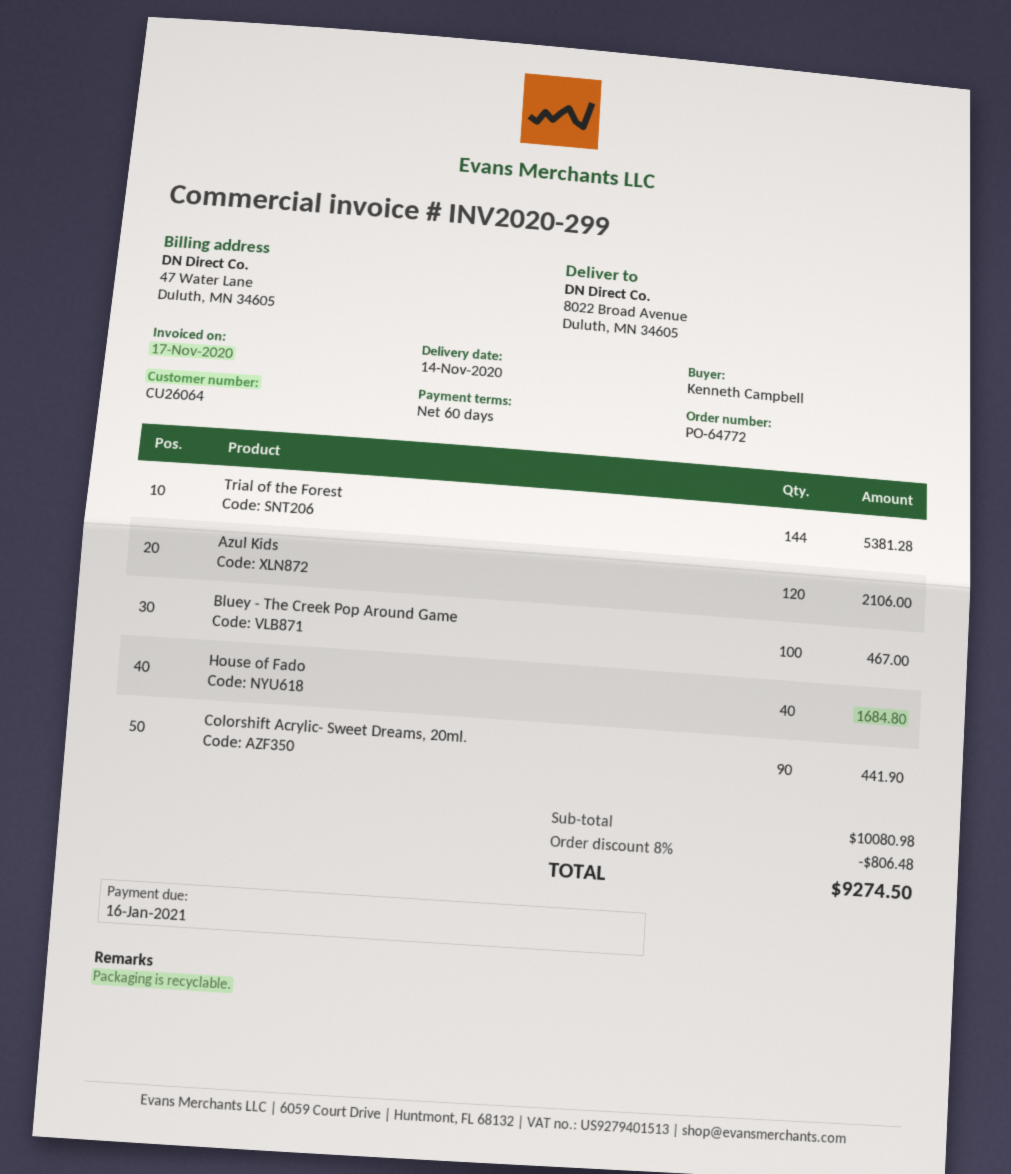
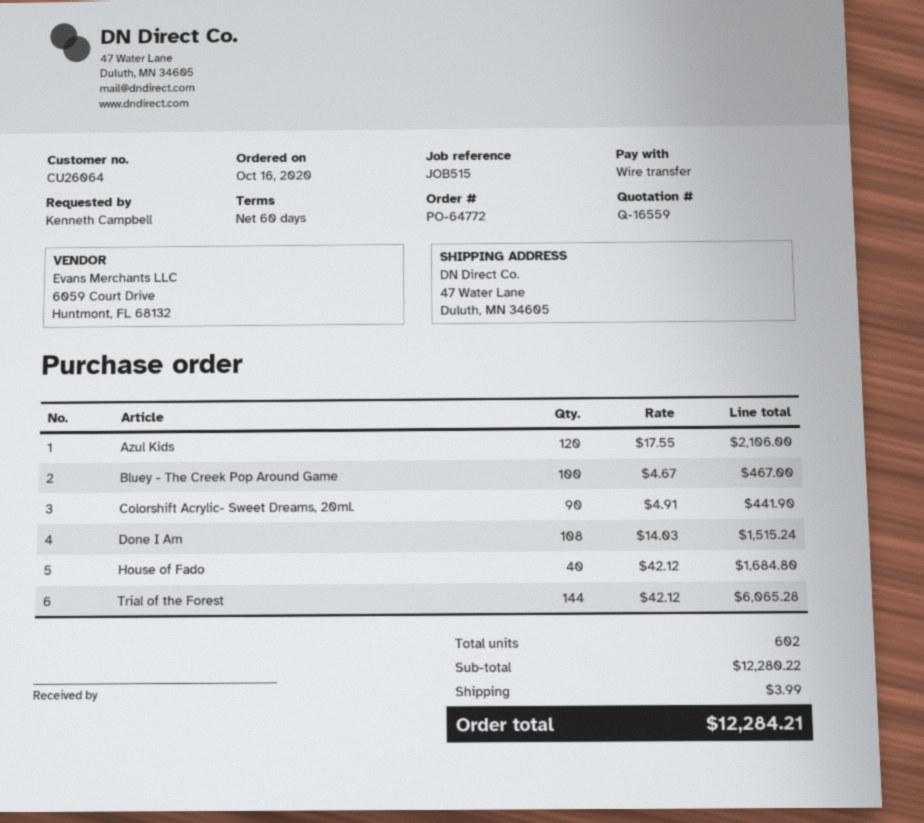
ship to: 8022 Broad Avenue, Duluth, MN 34605 -> 47 Water Lane, Duluth, MN 34605
Trial of the Forest: 144 for 5381.28 -> 144 for 6065.28
Done I Am: none -> 108 for 1515.24
subtotal: 10080.98 -> 12280.22
discount: 8% = 806.48 -> none
shipping: none -> 3.99
total: 9274.50 -> 12284.21

